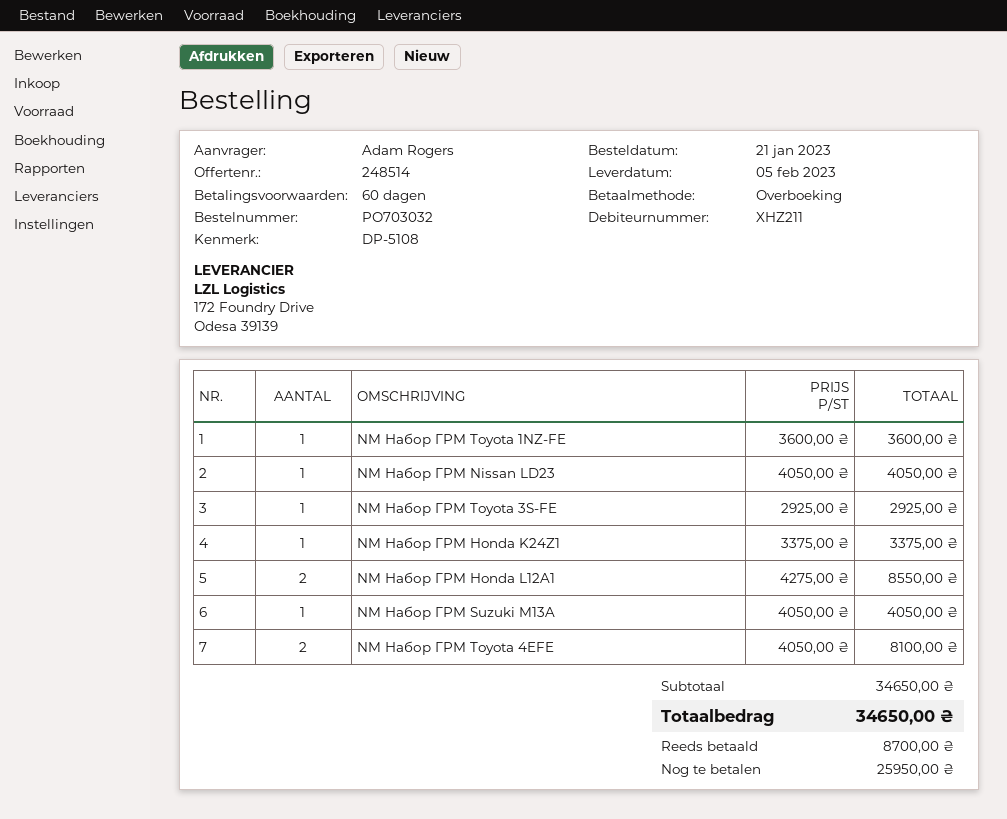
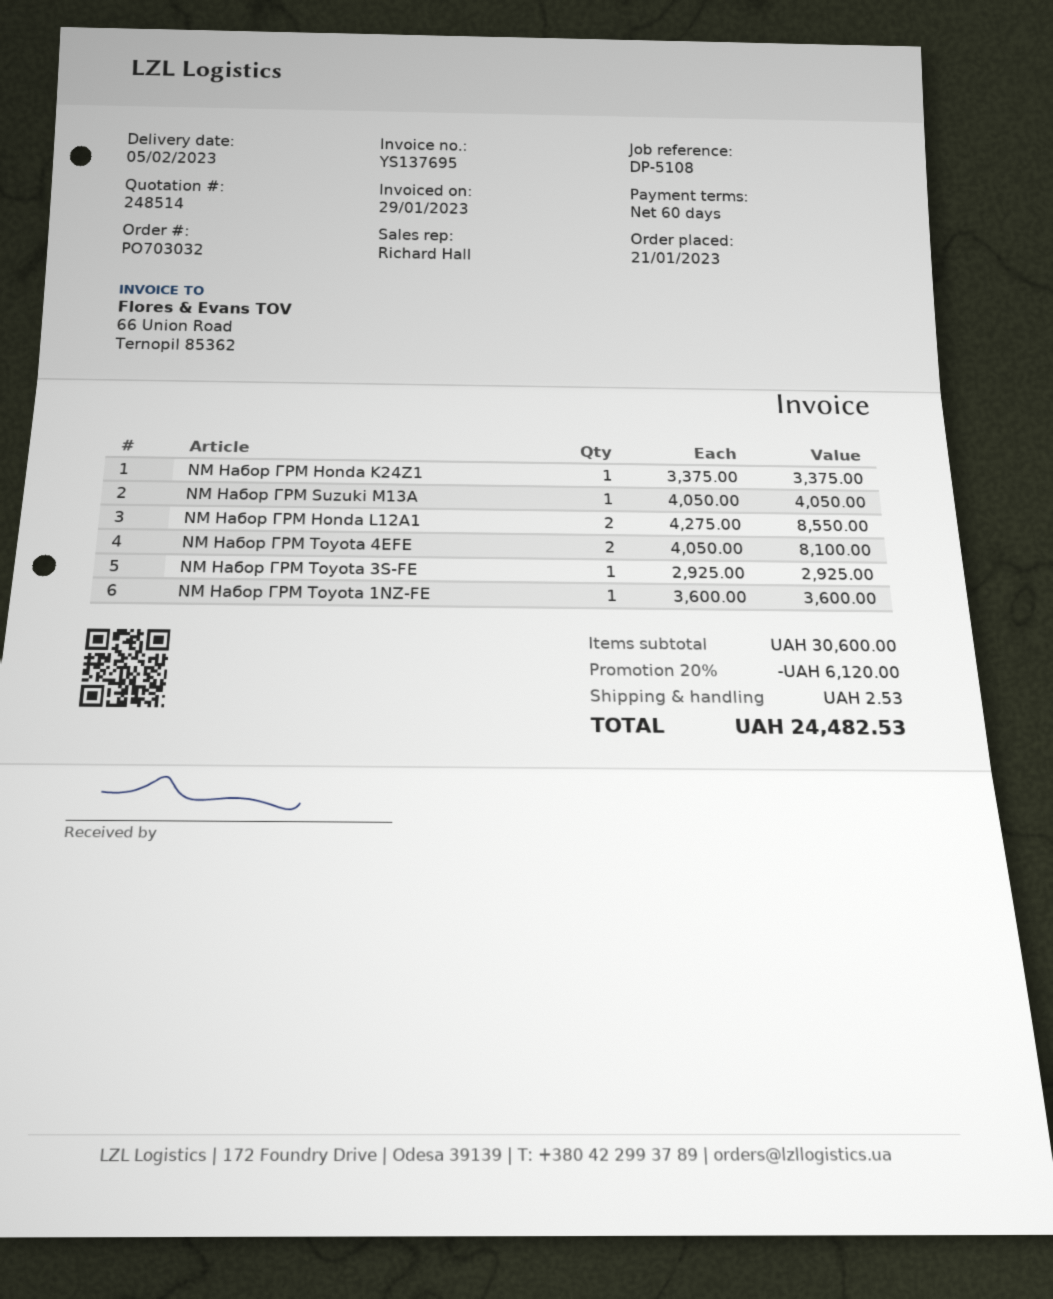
NM Набор ГРМ Nissan LD23: 1 x 4050.00 = 4050.00 -> none
subtotal: 34650.00 -> 30600.00
discount: none -> 20% = 6120.00
shipping: none -> 2.53
total: 34650.00 -> 24482.53

